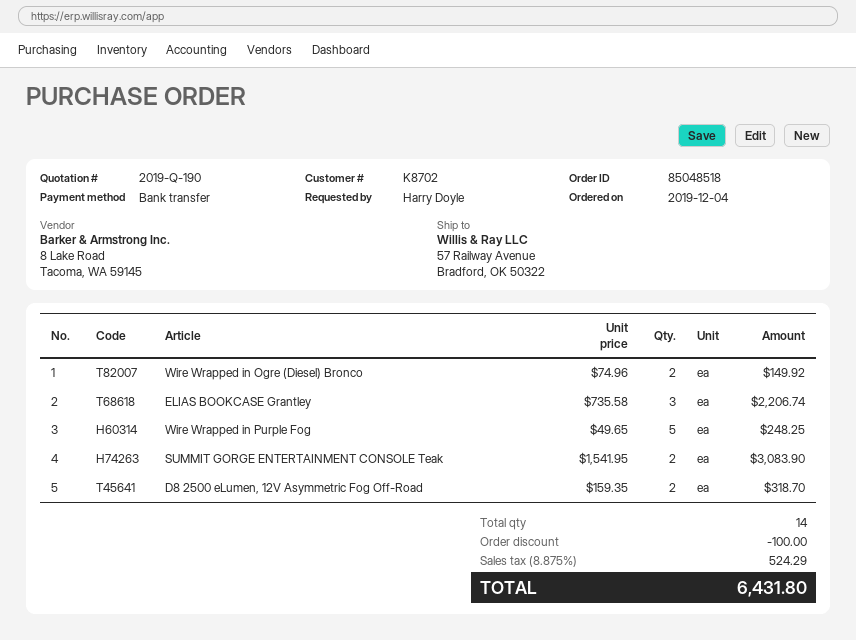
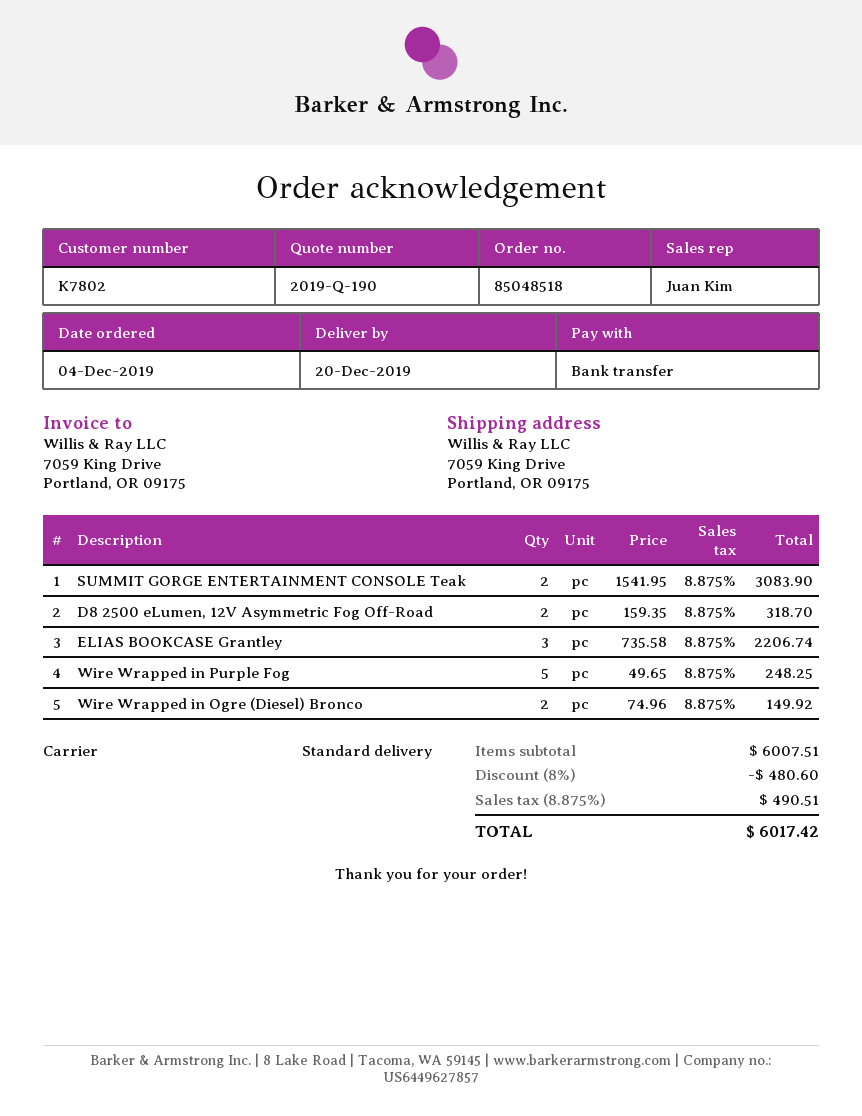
customer number: K8702 -> K7802
ship to: 57 Railway Avenue, Bradford, OK 50322 -> 7059 King Drive, Portland, OR 09175
discount: 100.00 -> 480.60
tax: 8.875% = 524.29 -> 8.875% = 490.51
total: 6431.80 -> 6017.42

